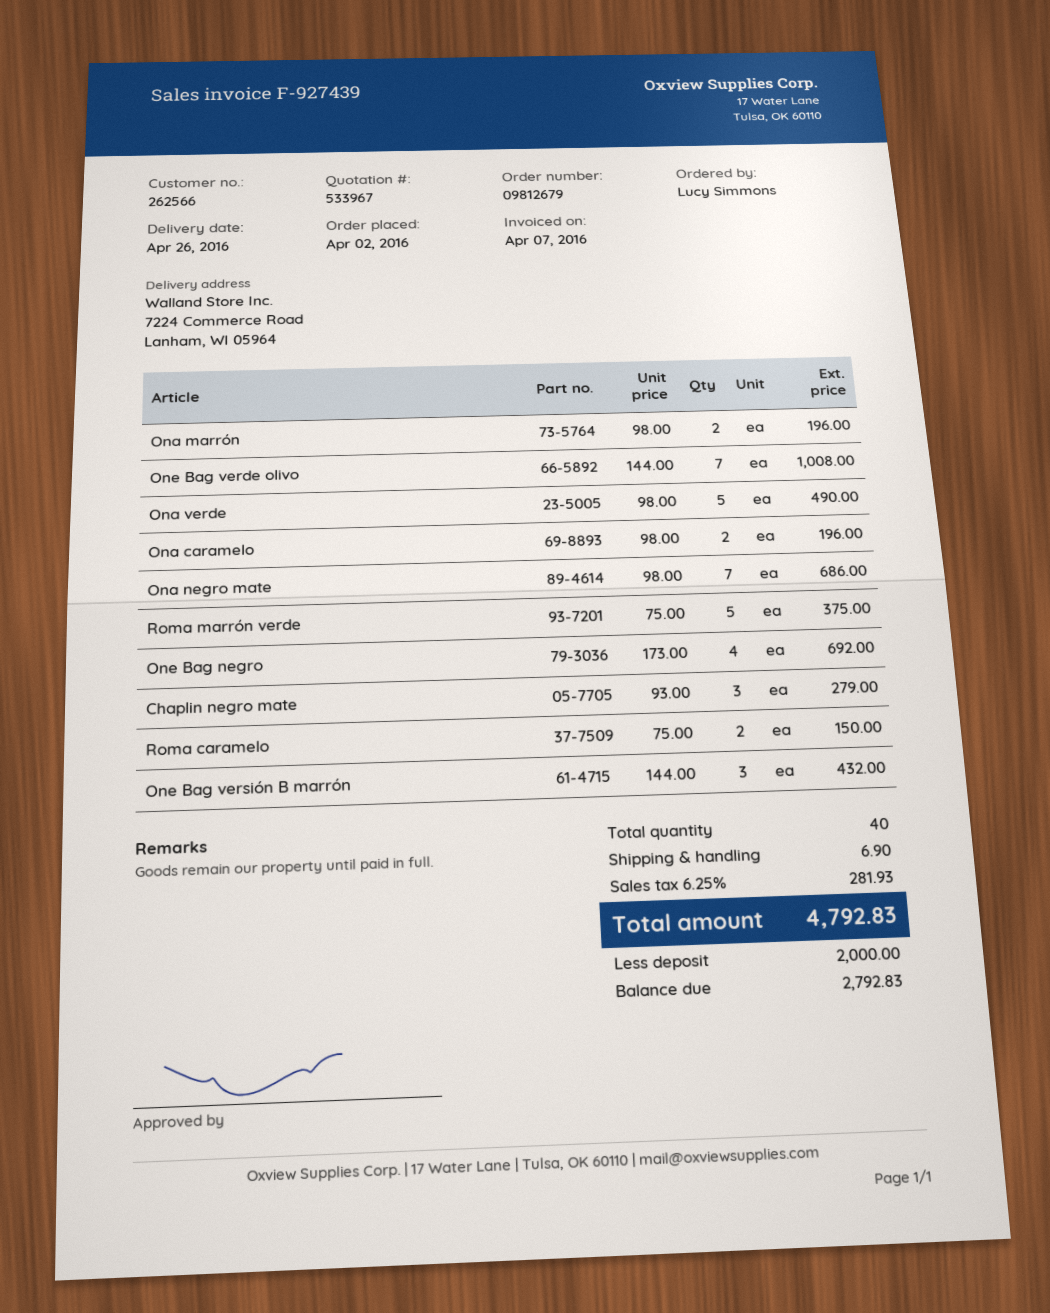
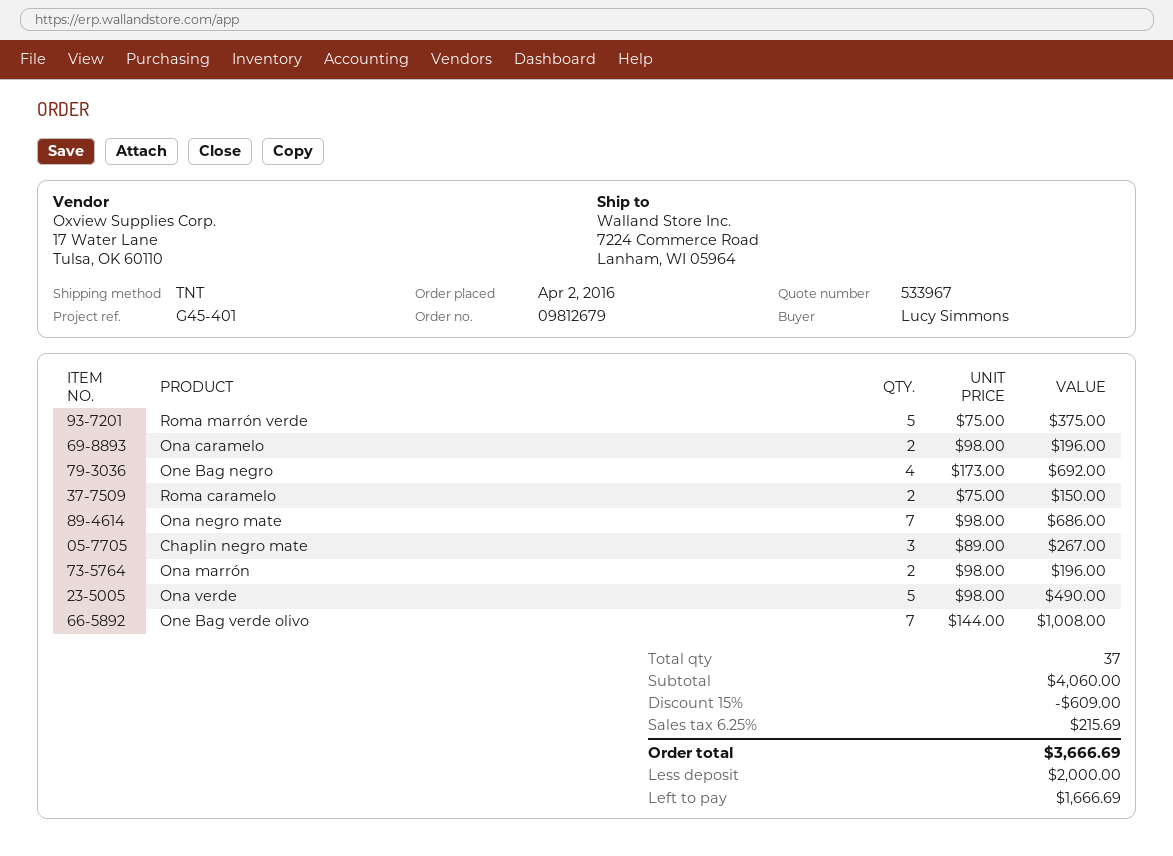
Chaplin negro mate: 3 x 93.00 = 279.00 -> 3 x 89.00 = 267.00
One Bag versión B marrón: 3 x 144.00 = 432.00 -> none
total quantity: 40 -> 37
discount: none -> 15% = 609.00
shipping: 6.90 -> none
tax: 6.25% = 281.93 -> 6.25% = 215.69
total: 4792.83 -> 3666.69
balance: 2792.83 -> 1666.69

